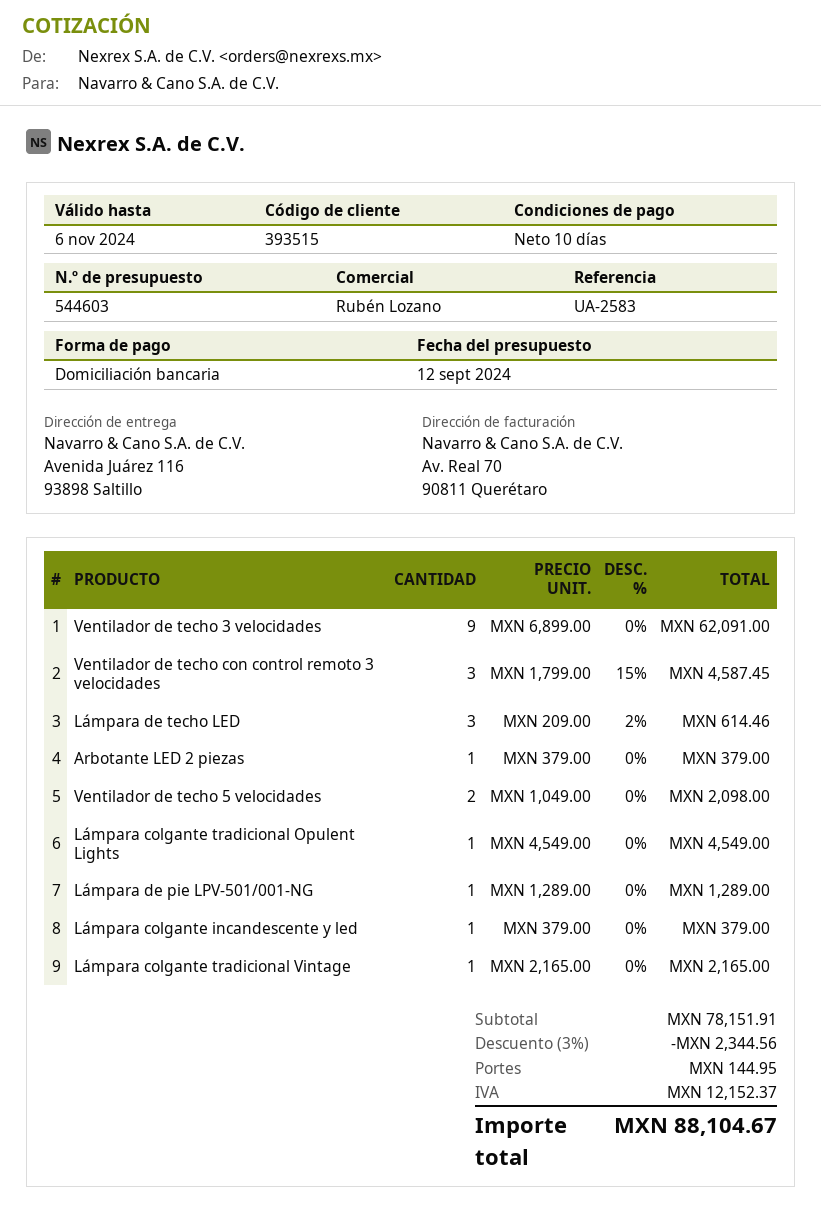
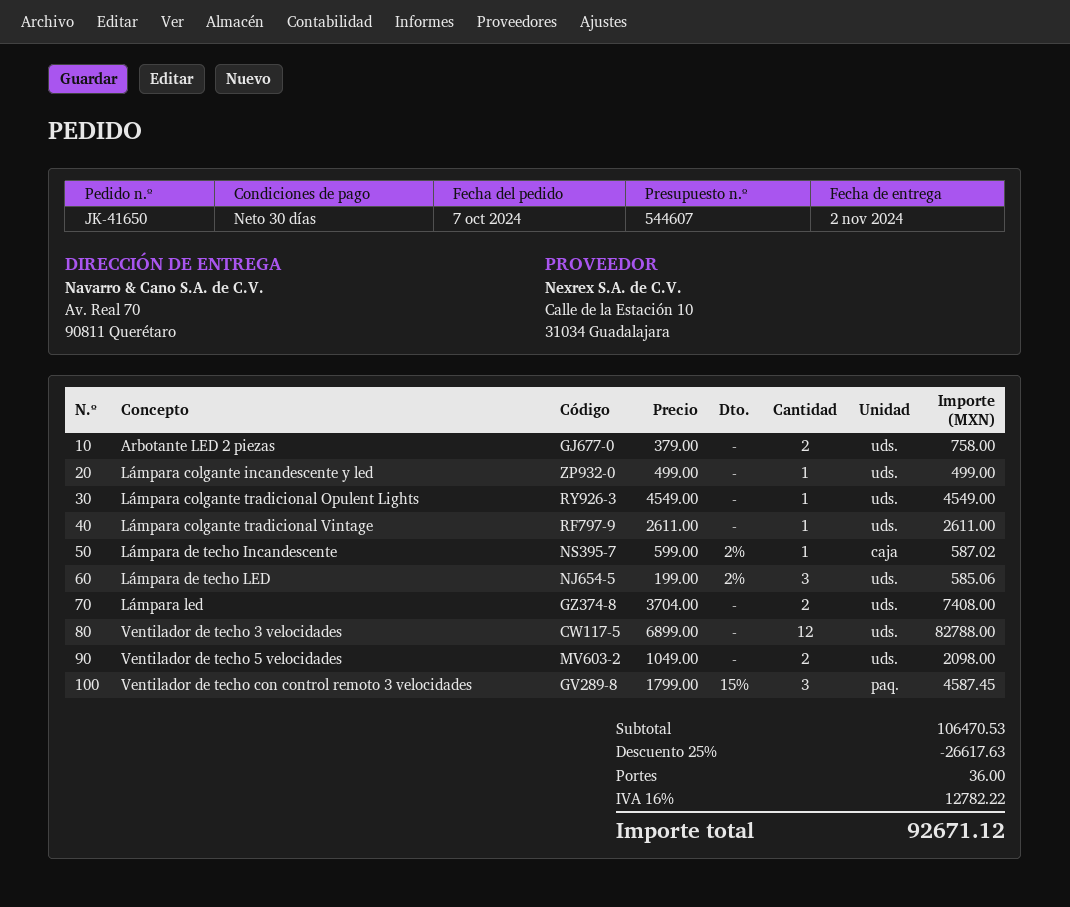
quote number: 544603 -> 544607
payment terms: 10 days -> 30 days
ship to: Avenida Juárez 116, 93898 Saltillo -> Av. Real 70, 90811 Querétaro
Ventilador de techo 3 velocidades: 9 x 6899.00 = 62091.00 -> 12 x 6899.00 = 82788.00
Lámpara de techo LED: 3 x 209.00 - 2% = 614.46 -> 3 x 199.00 - 2% = 585.06
Arbotante LED 2 piezas: 1 x 379.00 = 379.00 -> 2 x 379.00 = 758.00
Lámpara de pie LPV-501/001-NG: 1 x 1289.00 = 1289.00 -> none
Lámpara colgante incandescente y led: 1 x 379.00 = 379.00 -> 1 x 499.00 = 499.00
Lámpara colgante tradicional Vintage: 1 x 2165.00 = 2165.00 -> 1 x 2611.00 = 2611.00
Lámpara de techo Incandescente: none -> 1 x 599.00 - 2% = 587.02
Lámpara led: none -> 2 x 3704.00 = 7408.00
subtotal: 78151.91 -> 106470.53
discount: 3% = 2344.56 -> 25% = 26617.63
shipping: 144.95 -> 36.00
tax: 12152.37 -> 12782.22
total: 88104.67 -> 92671.12

